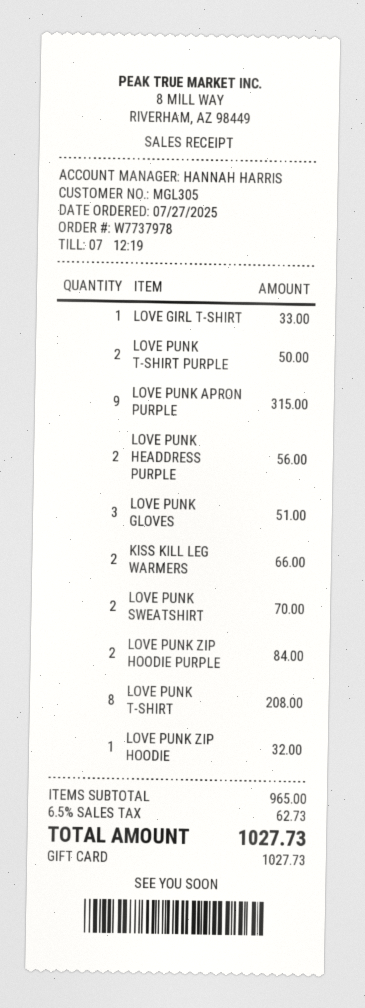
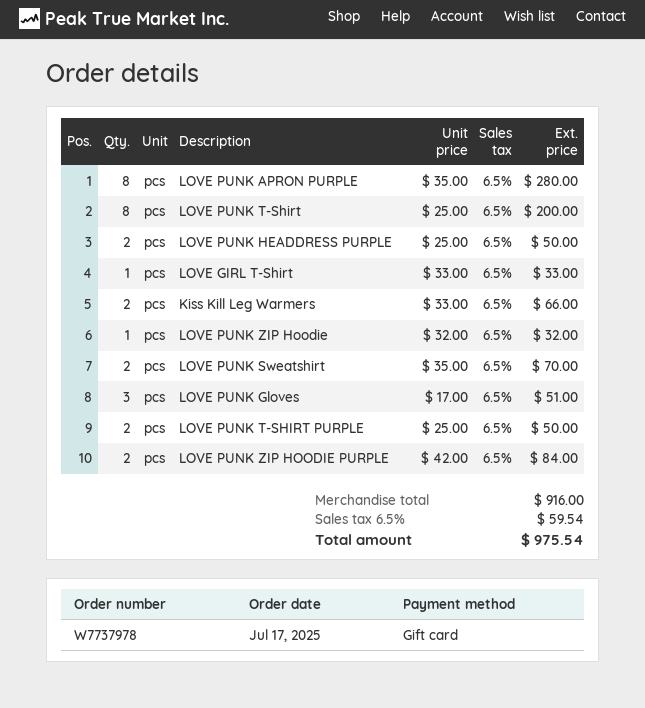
order date: 2025-07-27 -> 2025-07-17
LOVE PUNK APRON PURPLE: 9 for 315.00 -> 8 for 280.00
LOVE PUNK HEADDRESS PURPLE: 2 for 56.00 -> 2 for 50.00
LOVE PUNK T-SHIRT: 8 for 208.00 -> 8 for 200.00
subtotal: 965.00 -> 916.00
tax: 6.5% = 62.73 -> 6.5% = 59.54
total: 1027.73 -> 975.54

